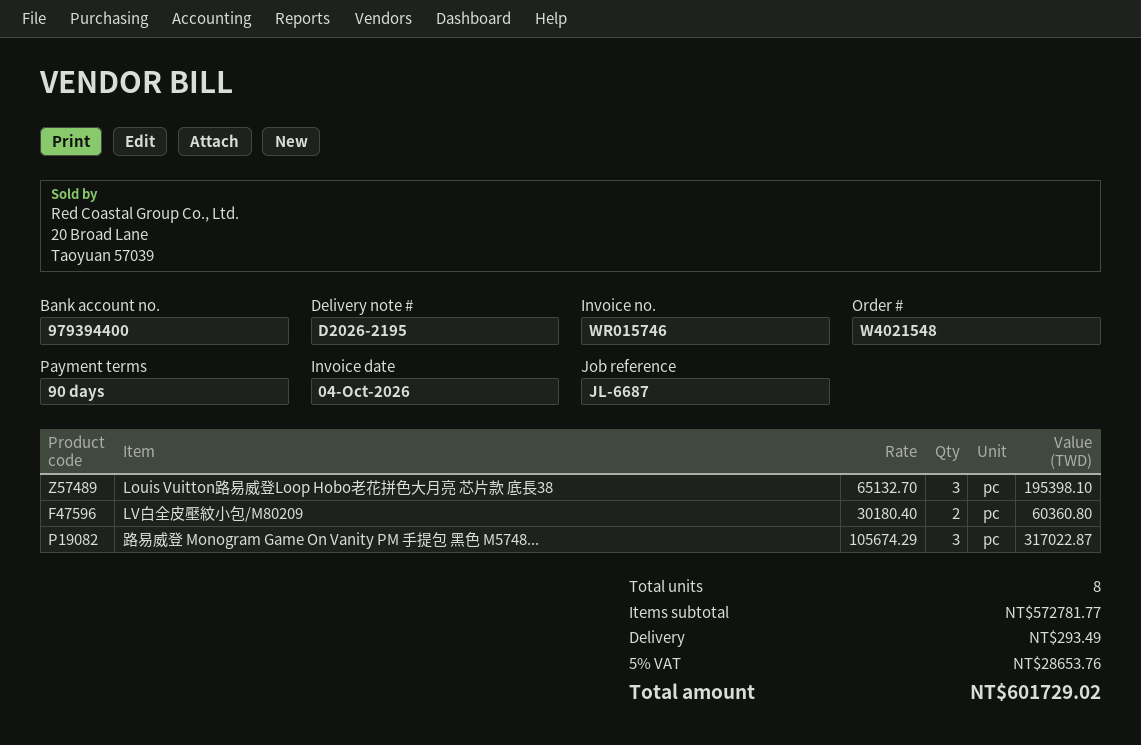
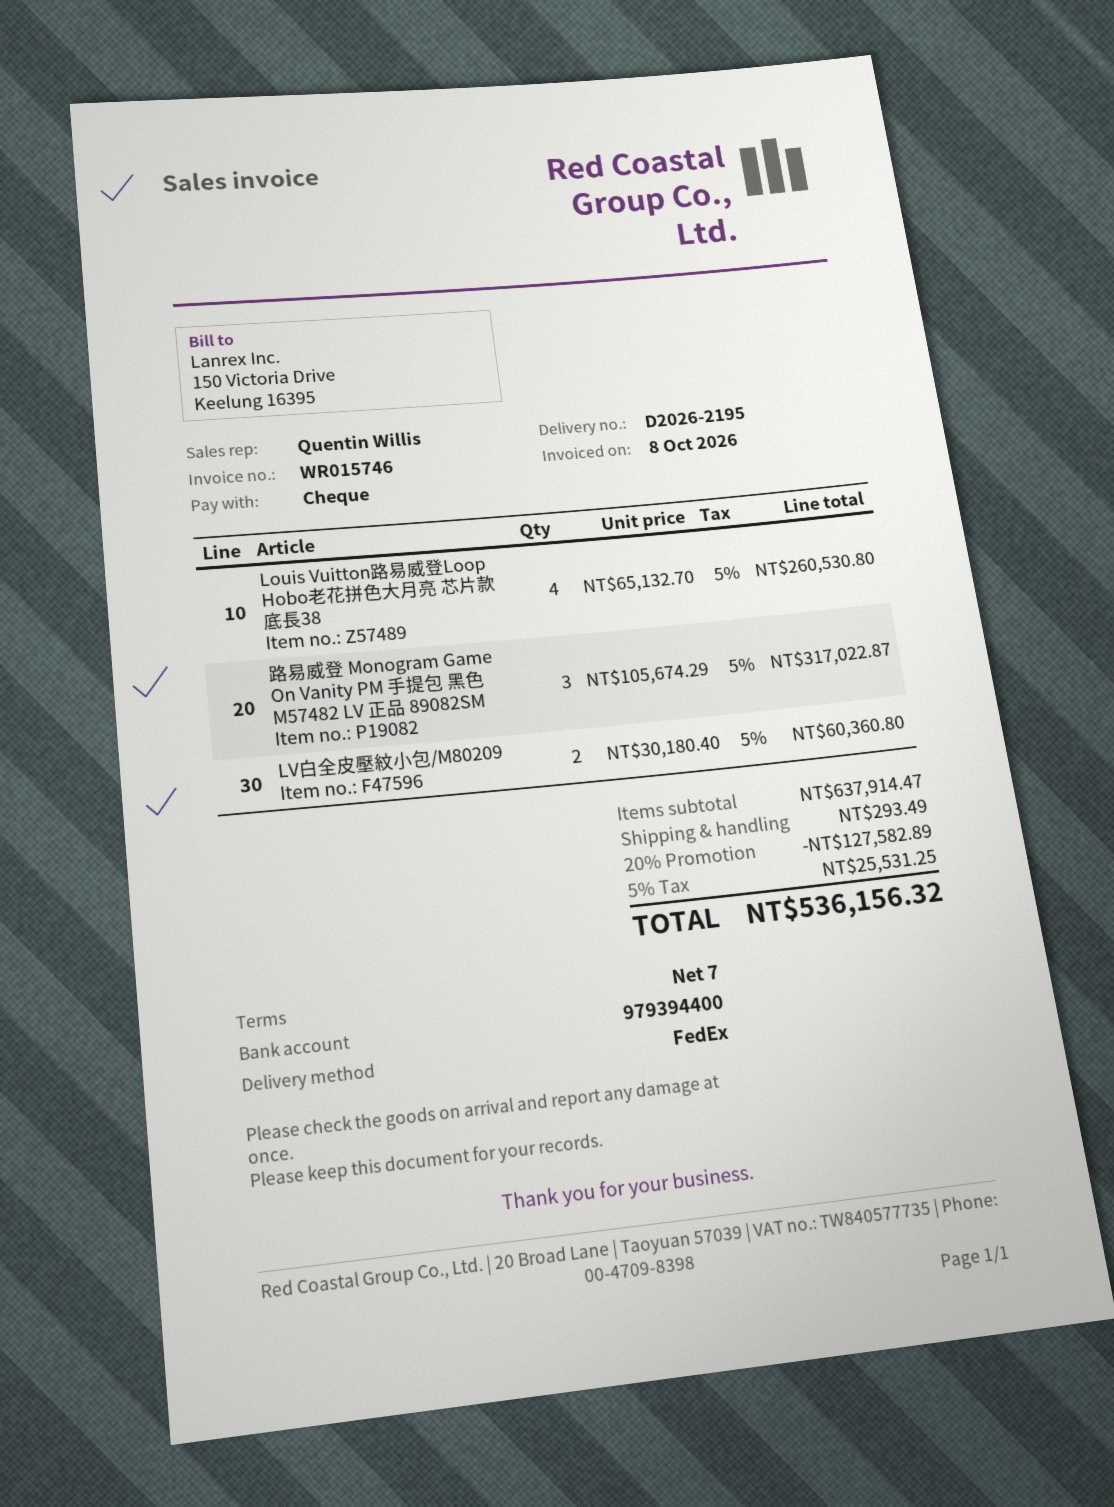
invoice date: 2026-10-04 -> 2026-10-08
payment terms: 90 days -> 7 days
Louis Vuitton路易威登Loop Hobo老花拼色大月亮 芯片款 底長38: 3 x 65132.70 = 195398.10 -> 4 x 65132.70 = 260530.80
subtotal: 572781.77 -> 637914.47
discount: none -> 20% = 127582.89
tax: 5% = 28653.76 -> 5% = 25531.25
total: 601729.02 -> 536156.32

